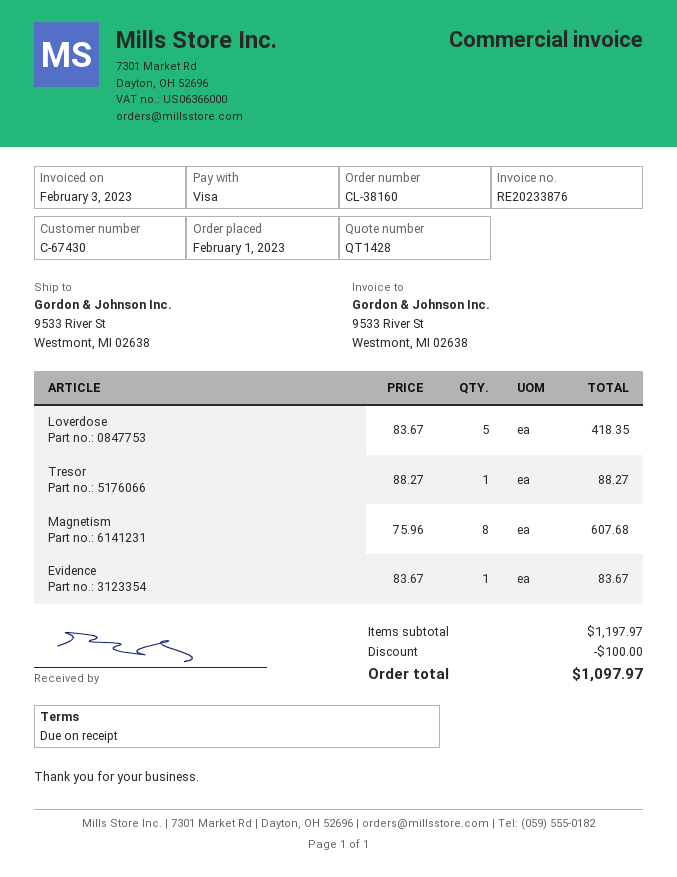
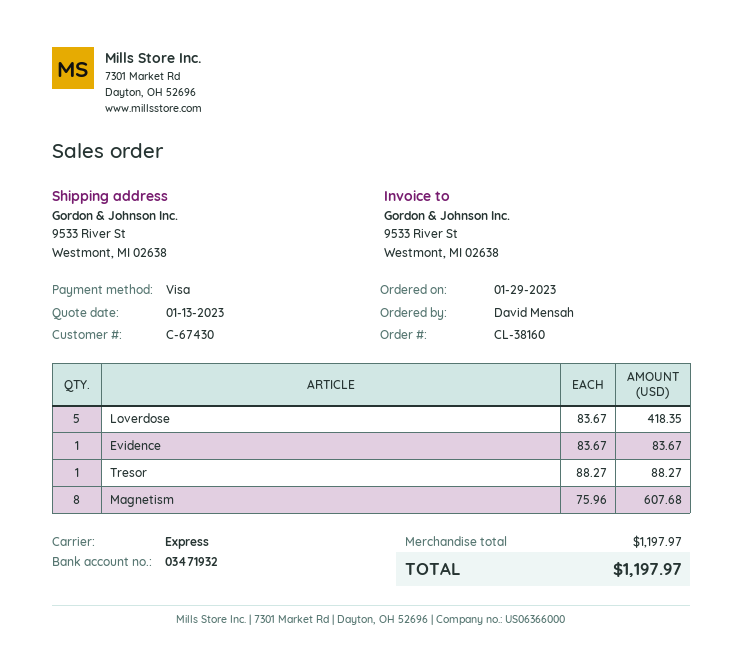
order date: 2023-02-01 -> 2023-01-29
discount: 100.00 -> none
total: 1097.97 -> 1197.97

